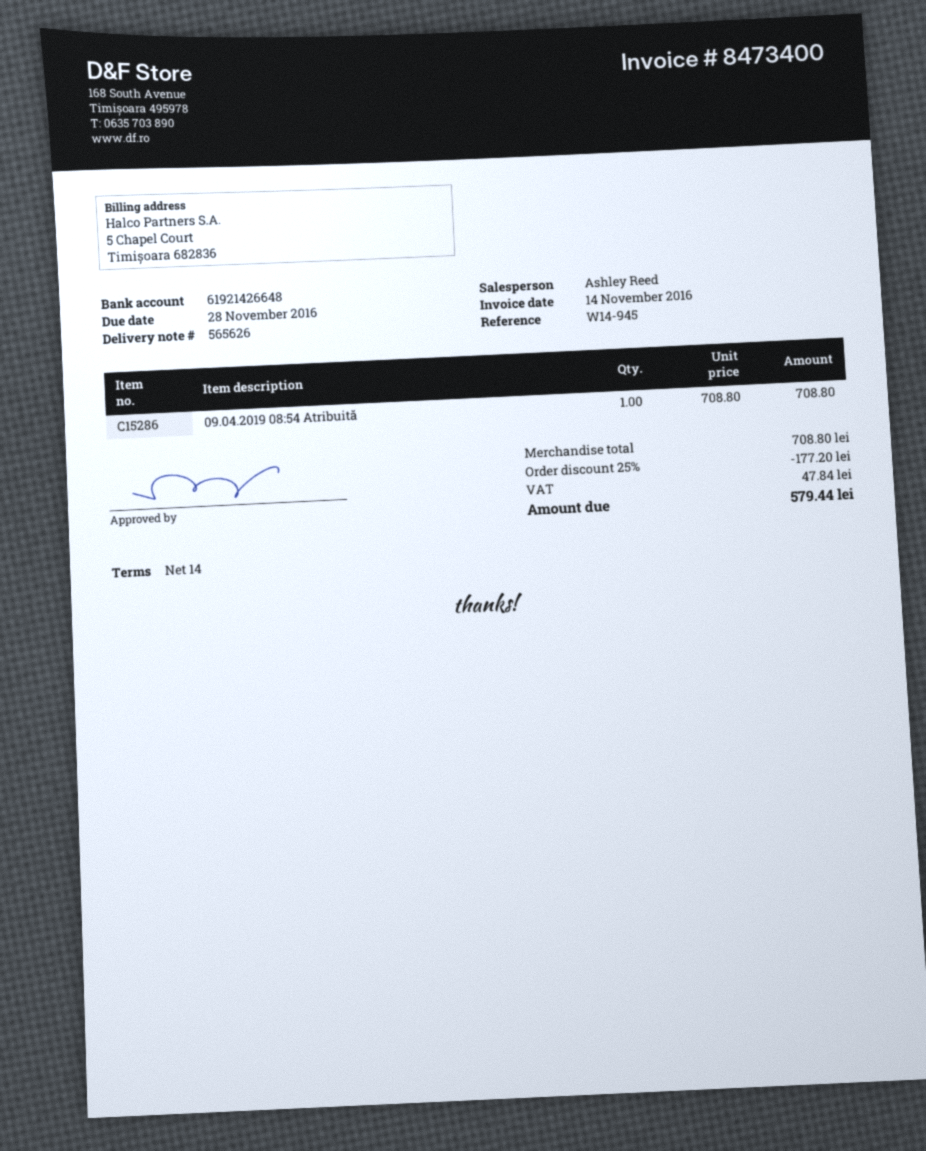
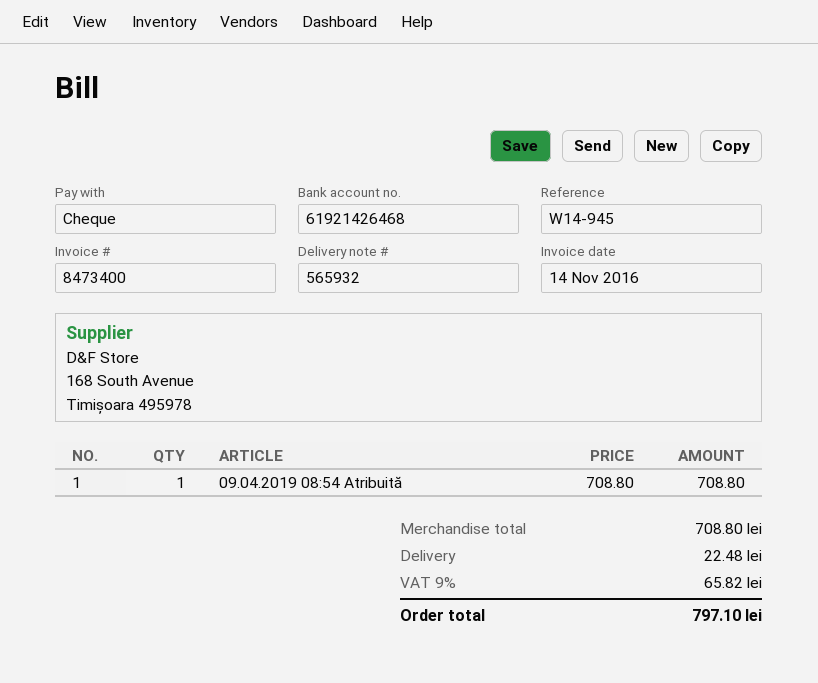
delivery note number: 565626 -> 565932
bank account: 61921426648 -> 61921426468
discount: 25% = 177.20 -> none
shipping: none -> 22.48
tax: 47.84 -> 65.82
total: 579.44 -> 797.10

